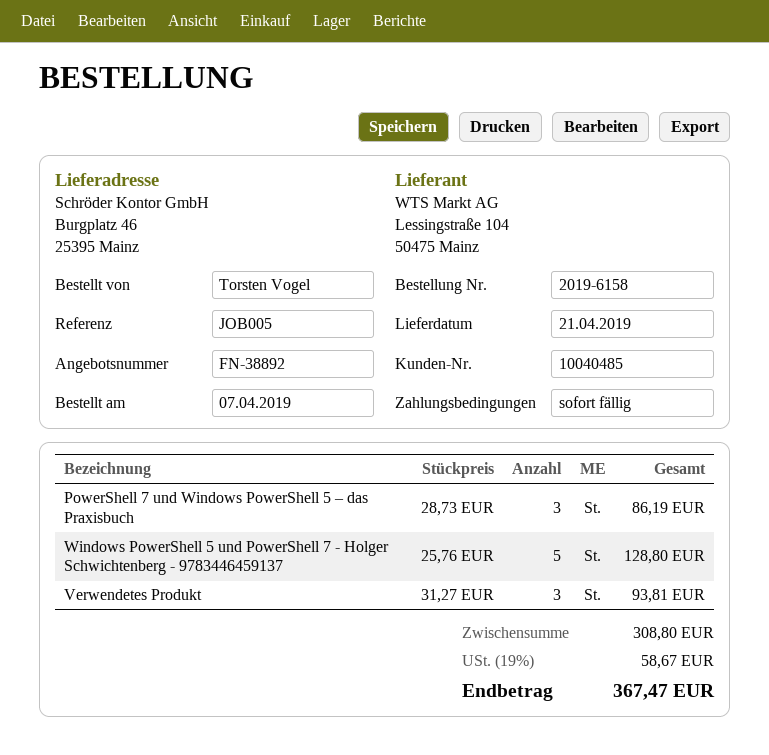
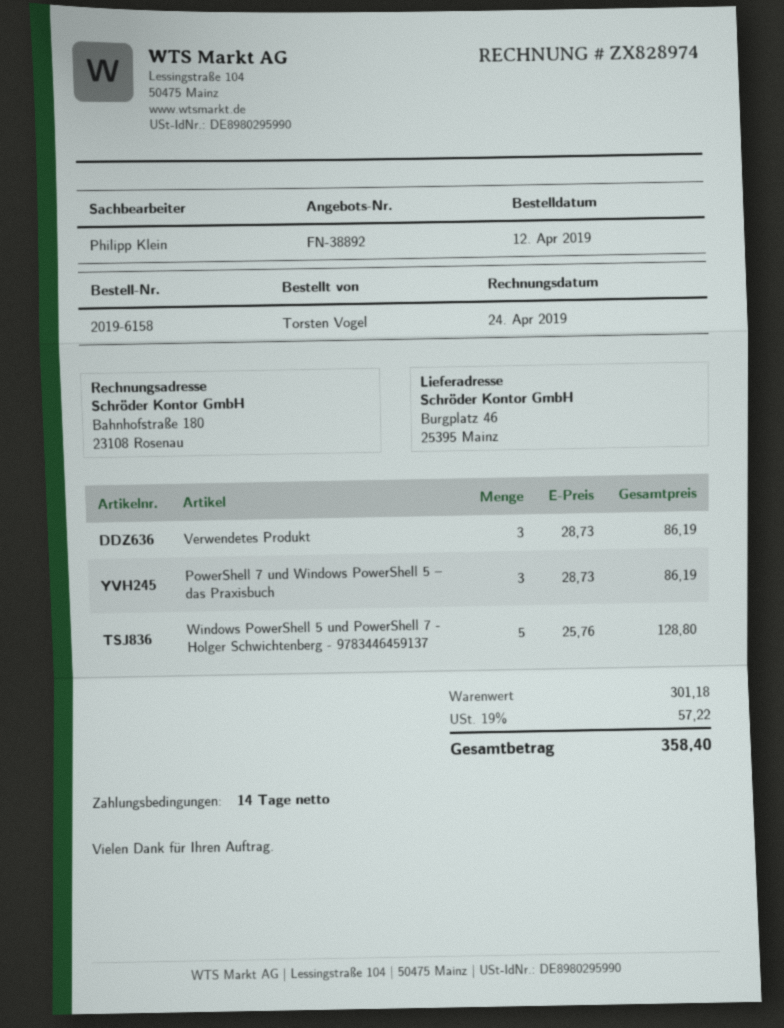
order date: 2019-04-07 -> 2019-04-12
payment terms: on receipt -> 14 days
Verwendetes Produkt: 3 x 31.27 = 93.81 -> 3 x 28.73 = 86.19
subtotal: 308.80 -> 301.18
tax: 19% = 58.67 -> 19% = 57.22
total: 367.47 -> 358.40

